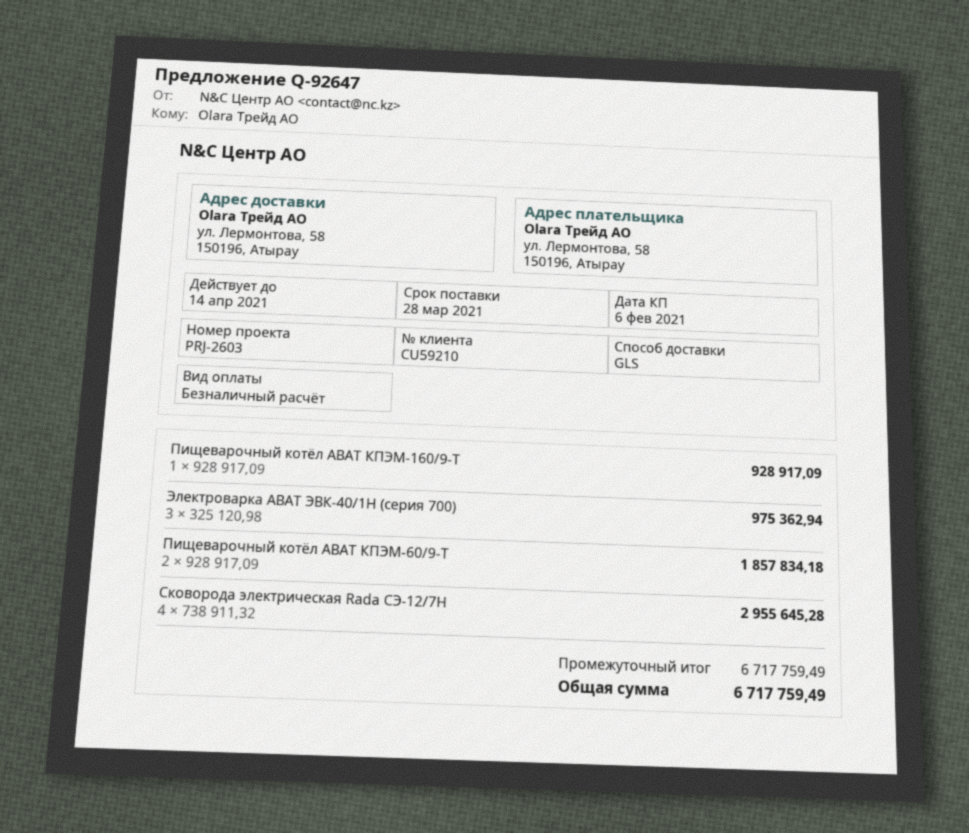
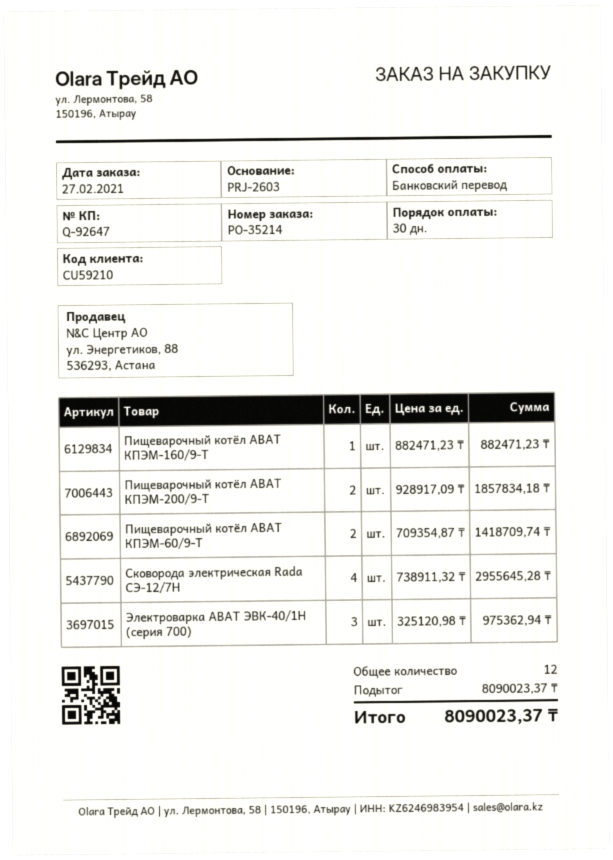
Пищеварочный котёл ABAT КПЭМ‑160/9‑Т: 1 x 928917.09 = 928917.09 -> 1 x 882471.23 = 882471.23
Пищеварочный котёл ABAT КПЭМ‑60/9‑Т: 2 x 928917.09 = 1857834.18 -> 2 x 709354.87 = 1418709.74
Пищеварочный котёл ABAT КПЭМ‑200/9‑Т: none -> 2 x 928917.09 = 1857834.18
subtotal: 6717759.49 -> 8090023.37
total: 6717759.49 -> 8090023.37

